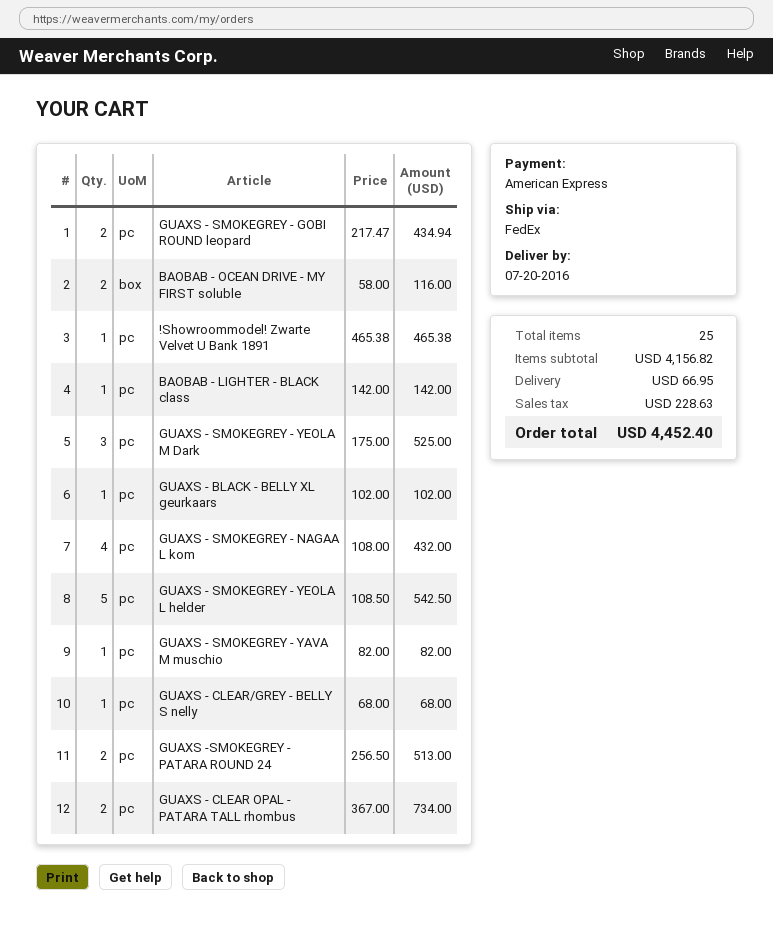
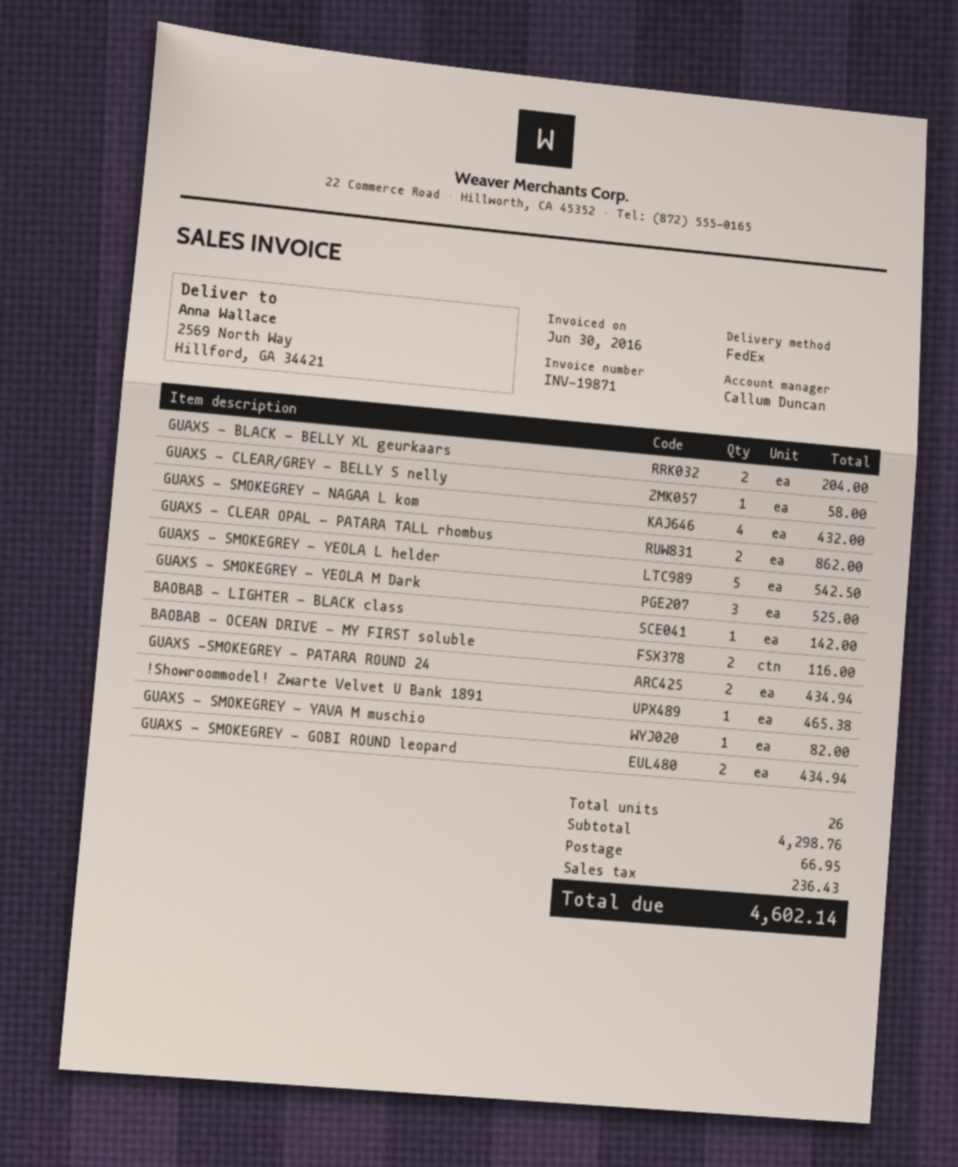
GUAXS - BLACK - BELLY XL geurkaars: 1 for 102.00 -> 2 for 204.00
GUAXS - CLEAR/GREY - BELLY S nelly: 1 for 68.00 -> 1 for 58.00
GUAXS -SMOKEGREY - PATARA ROUND 24: 2 for 513.00 -> 2 for 434.94
GUAXS - CLEAR OPAL - PATARA TALL rhombus: 2 for 734.00 -> 2 for 862.00
total quantity: 25 -> 26
subtotal: 4156.82 -> 4298.76
tax: 228.63 -> 236.43
total: 4452.40 -> 4602.14

